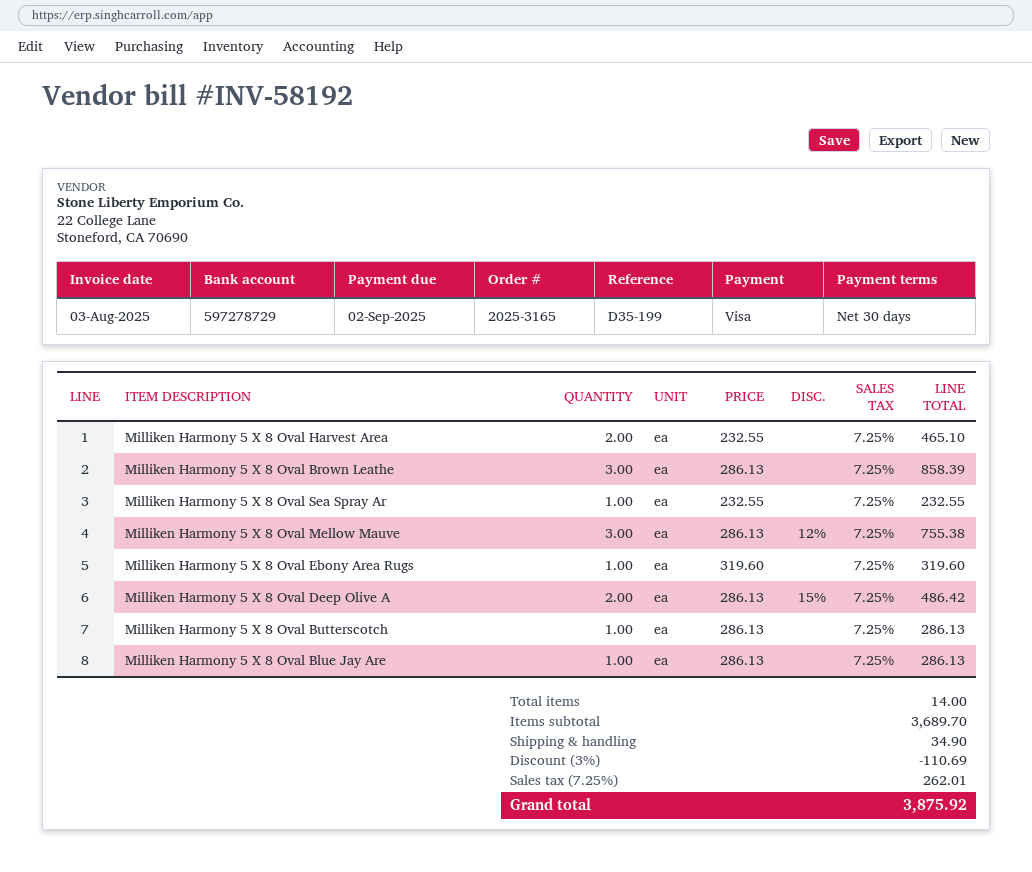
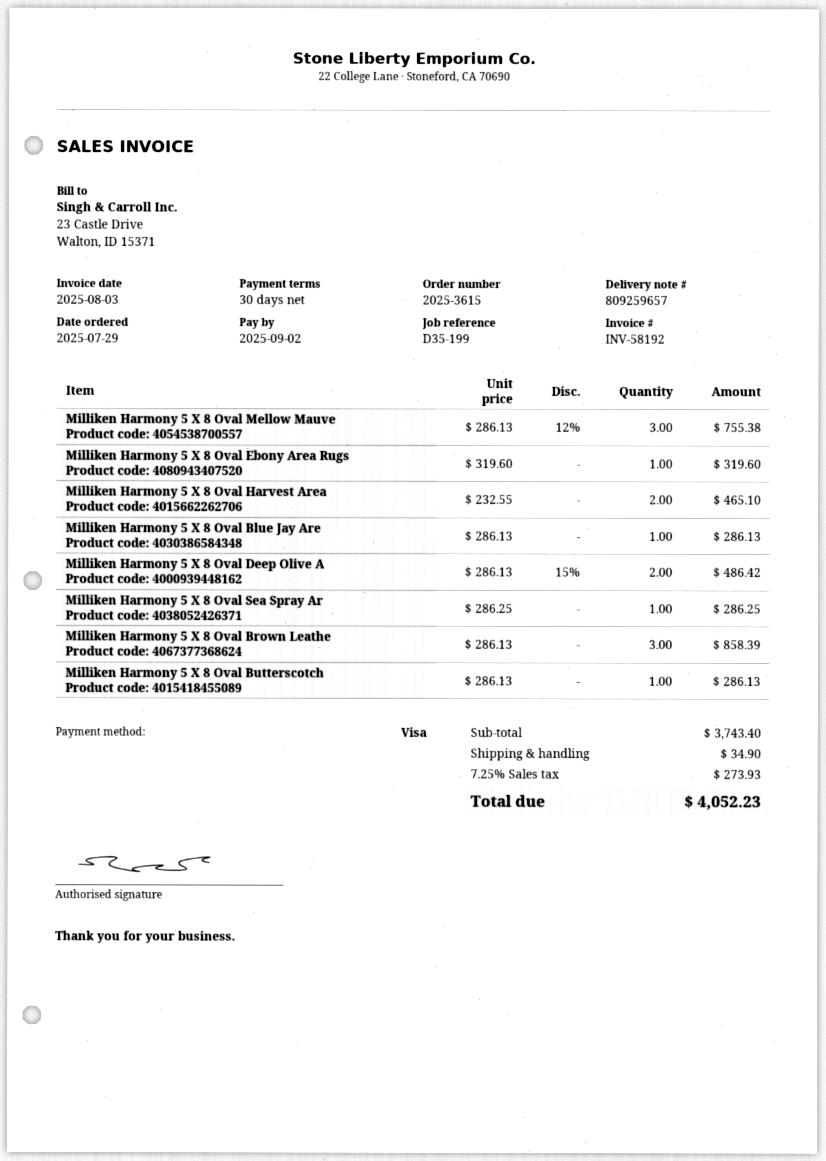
order number: 2025-3165 -> 2025-3615
Milliken Harmony 5 X 8 Oval Sea Spray Ar: 1 x 232.55 = 232.55 -> 1 x 286.25 = 286.25
subtotal: 3689.70 -> 3743.40
discount: 3% = 110.69 -> none
tax: 7.25% = 262.01 -> 7.25% = 273.93
total: 3875.92 -> 4052.23

